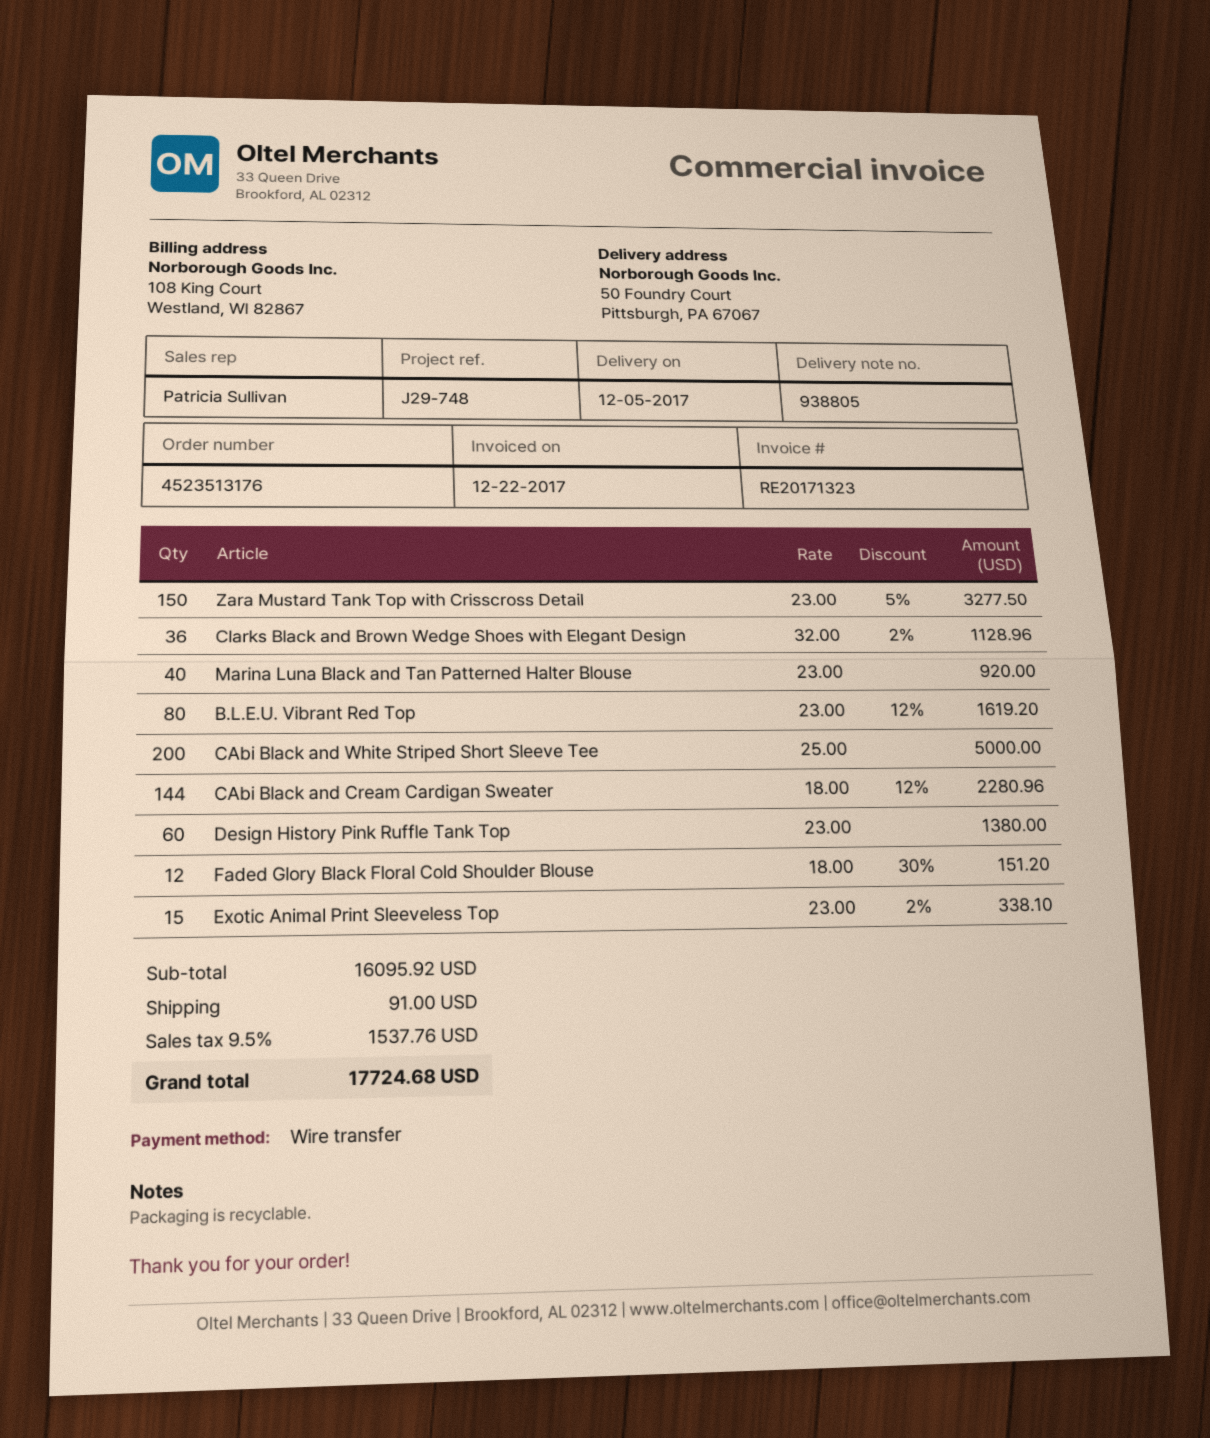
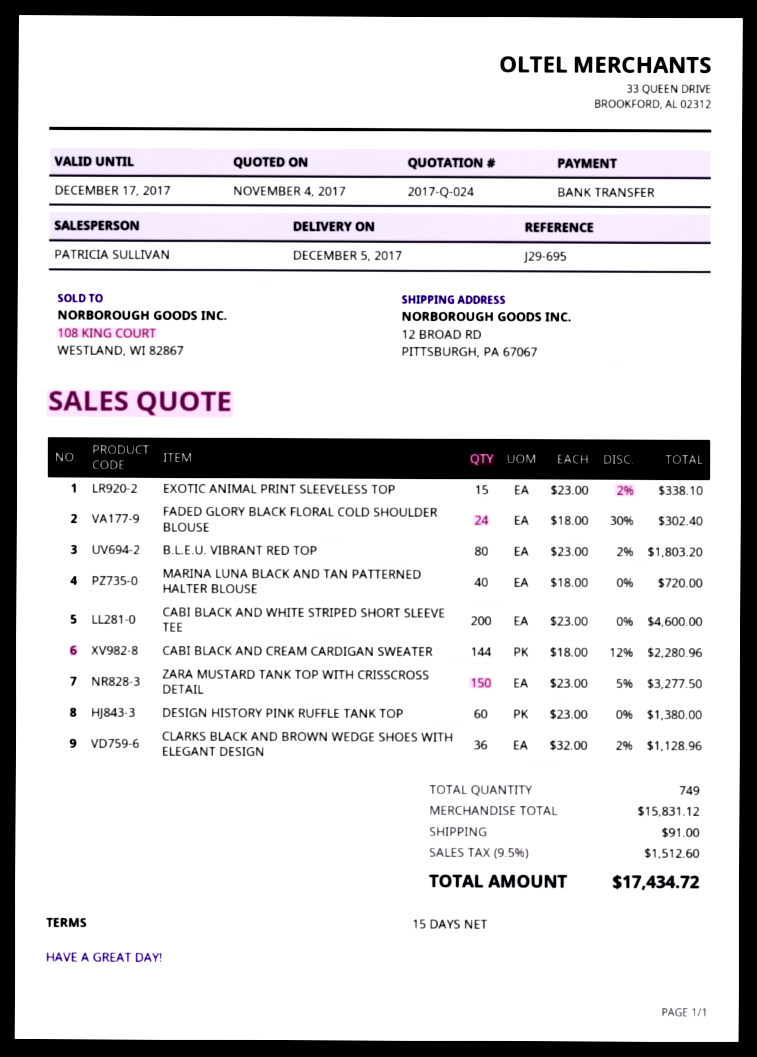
reference: J29-748 -> J29-695
ship to: 50 Foundry Court, Pittsburgh, PA 67067 -> 12 BROAD RD, PITTSBURGH, PA 67067
Marina Luna Black and Tan Patterned Halter Blouse: 40 x 23.00 = 920.00 -> 40 x 18.00 = 720.00
B.L.E.U. Vibrant Red Top: 80 x 23.00 - 12% = 1619.20 -> 80 x 23.00 - 2% = 1803.20
CAbi Black and White Striped Short Sleeve Tee: 200 x 25.00 = 5000.00 -> 200 x 23.00 = 4600.00
Faded Glory Black Floral Cold Shoulder Blouse: 12 x 18.00 - 30% = 151.20 -> 24 x 18.00 - 30% = 302.40
subtotal: 16095.92 -> 15831.12
tax: 9.5% = 1537.76 -> 9.5% = 1512.60
total: 17724.68 -> 17434.72

